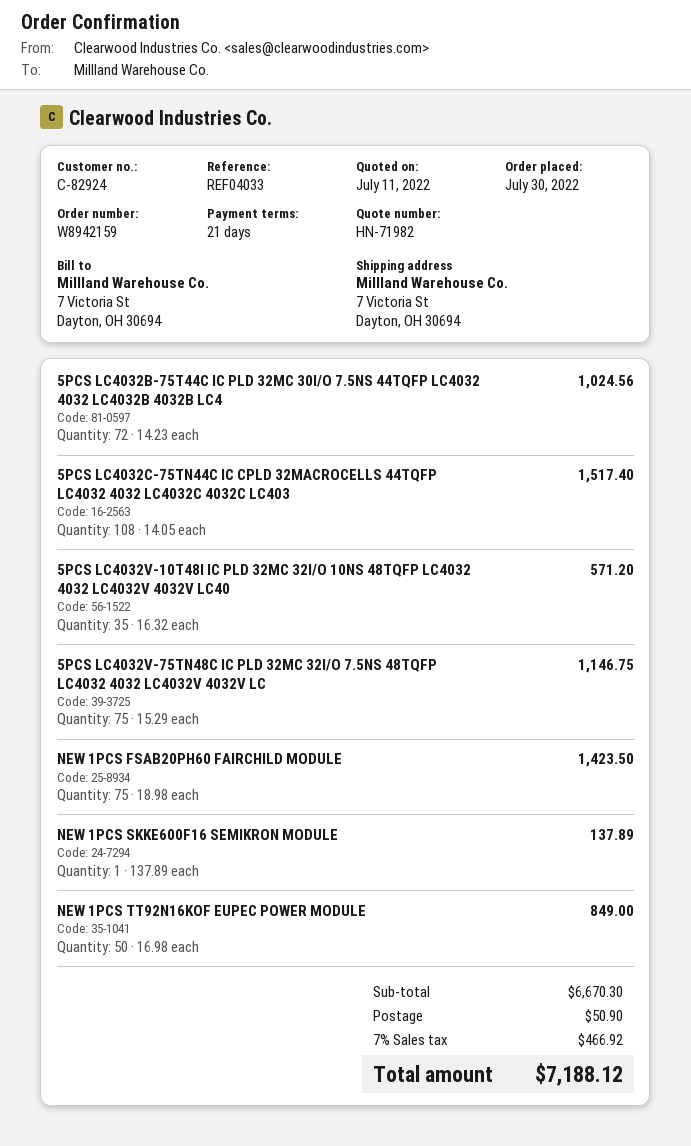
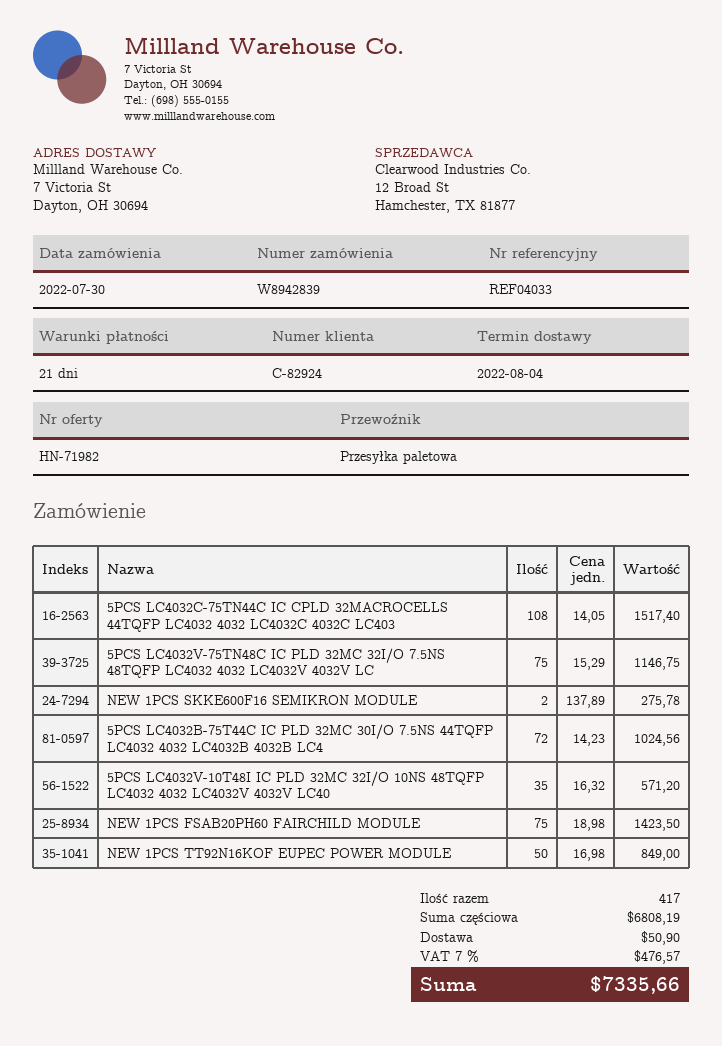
order number: W8942159 -> W8942839
NEW 1PCS SKKE600F16 SEMIKRON MODULE: 1 x 137.89 = 137.89 -> 2 x 137.89 = 275.78
subtotal: 6670.30 -> 6808.19
tax: 7% = 466.92 -> 7% = 476.57
total: 7188.12 -> 7335.66

